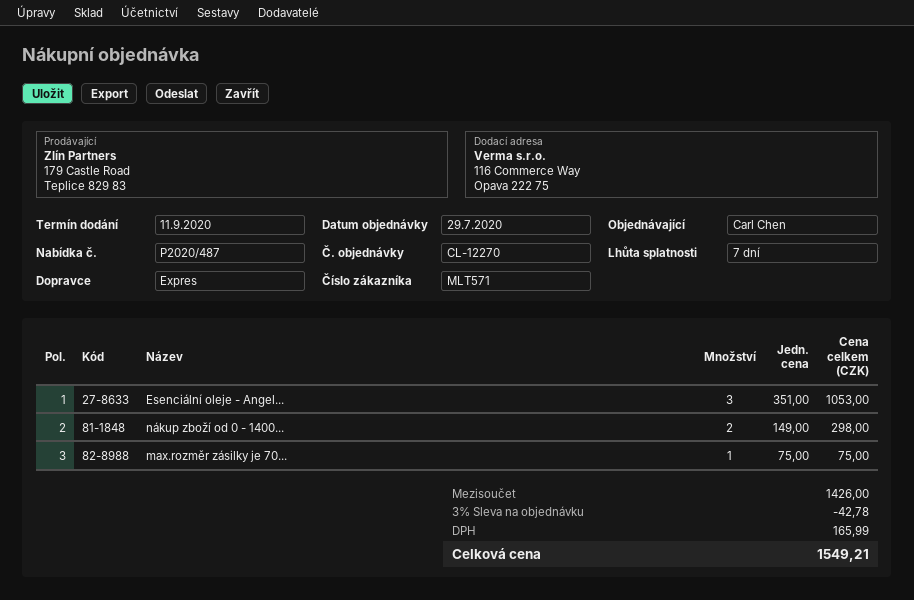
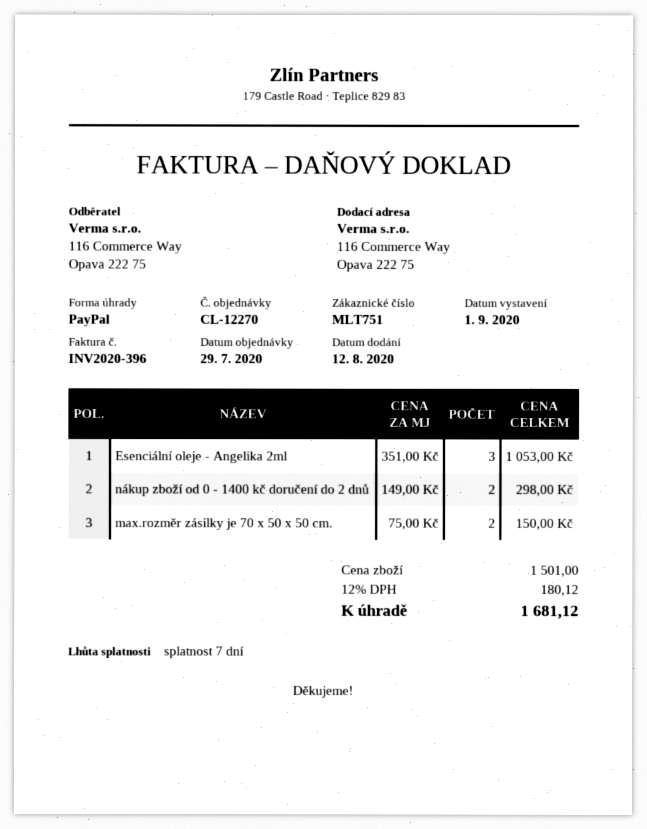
delivery date: 2020-09-11 -> 2020-08-12
customer number: MLT571 -> MLT751
max.rozměr zásilky je 70...: 1 x 75.00 = 75.00 -> 2 x 75.00 = 150.00
subtotal: 1426.00 -> 1501.00
discount: 3% = 42.78 -> none
tax: 165.99 -> 180.12
total: 1549.21 -> 1681.12

